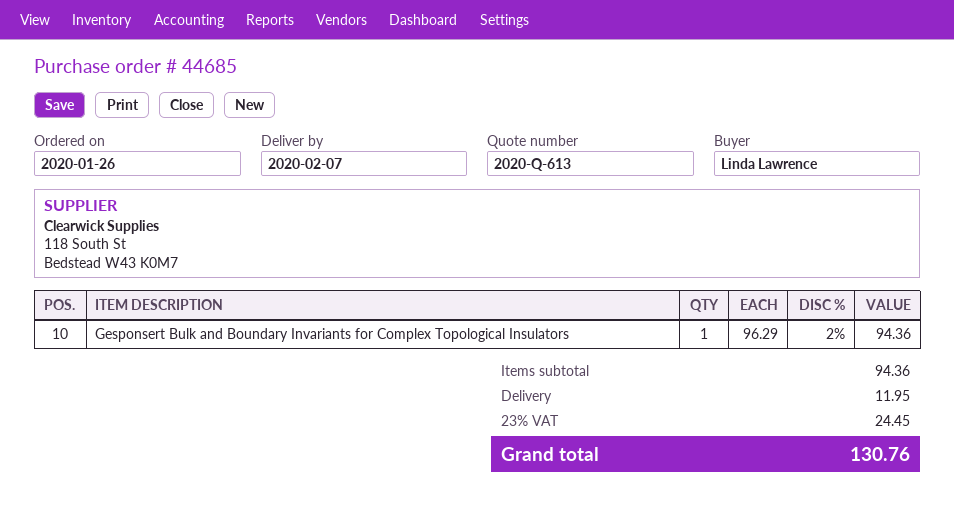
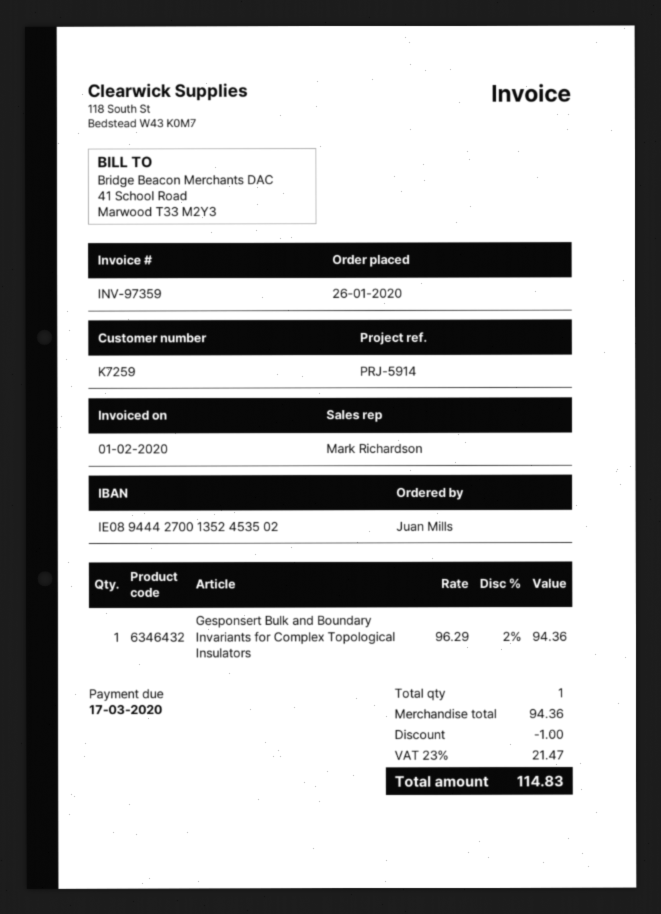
ordered by: Linda Lawrence -> Juan Mills
discount: none -> 1.00
shipping: 11.95 -> none
tax: 23% = 24.45 -> 23% = 21.47
total: 130.76 -> 114.83

